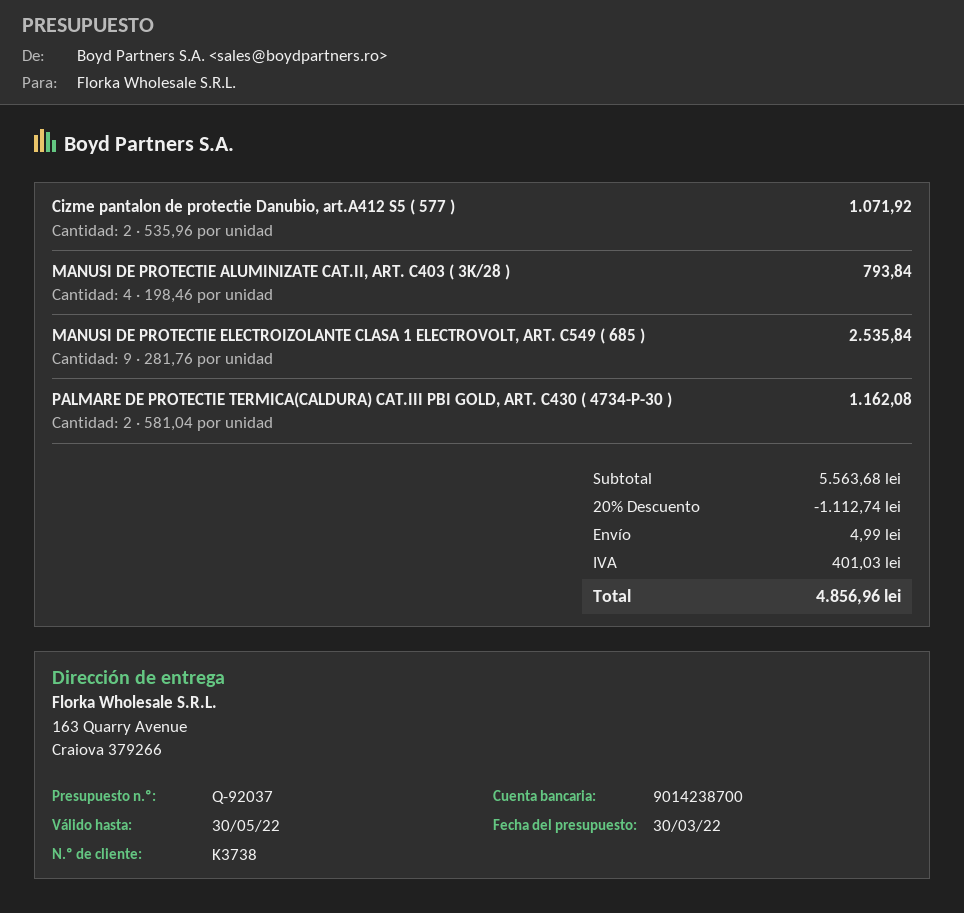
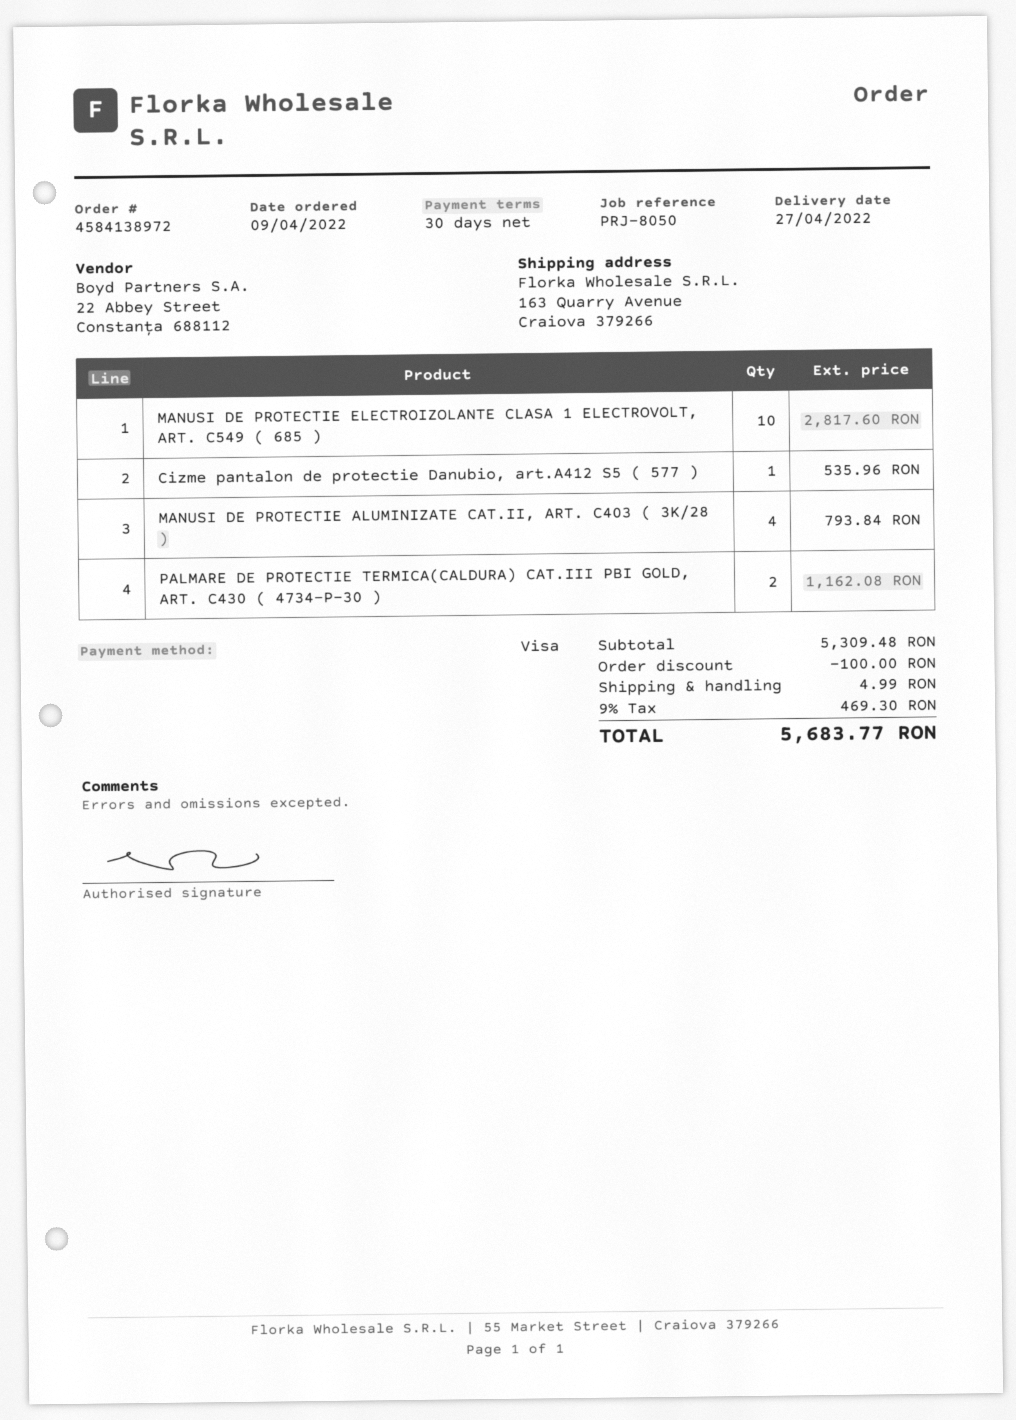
Cizme pantalon de protectie Danubio, art.A412 S5 ( 577 ): 2 for 1071.92 -> 1 for 535.96
MANUSI DE PROTECTIE ELECTROIZOLANTE CLASA 1 ELECTROVOLT, ART. C549 ( 685 ): 9 for 2535.84 -> 10 for 2817.60
subtotal: 5563.68 -> 5309.48
discount: 1112.74 -> 100.00
tax: 401.03 -> 469.30
total: 4856.96 -> 5683.77

